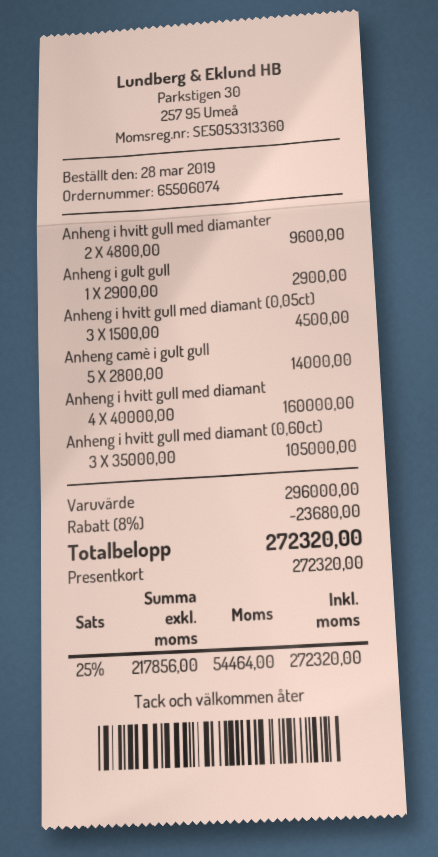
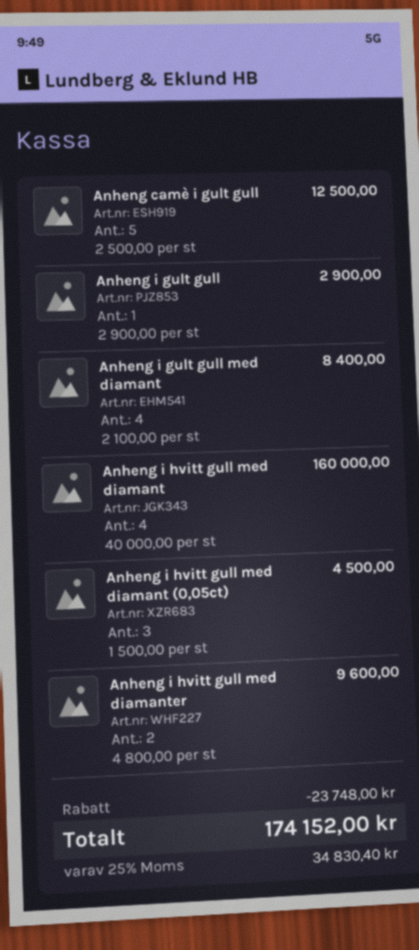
Anheng camè i gult gull: 5 x 2800.00 = 14000.00 -> 5 x 2500.00 = 12500.00
Anheng i hvitt gull med diamant (0,60ct): 3 x 35000.00 = 105000.00 -> none
Anheng i gult gull med diamant: none -> 4 x 2100.00 = 8400.00
discount: 23680.00 -> 23748.00
tax: 25% = 54464.00 -> 25% = 34830.40
total: 272320.00 -> 174152.00

